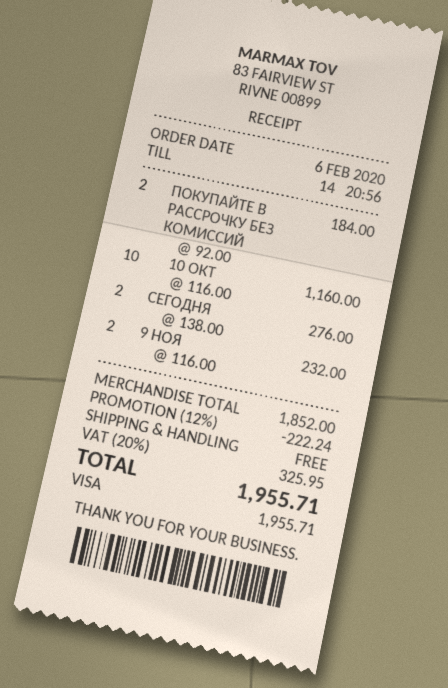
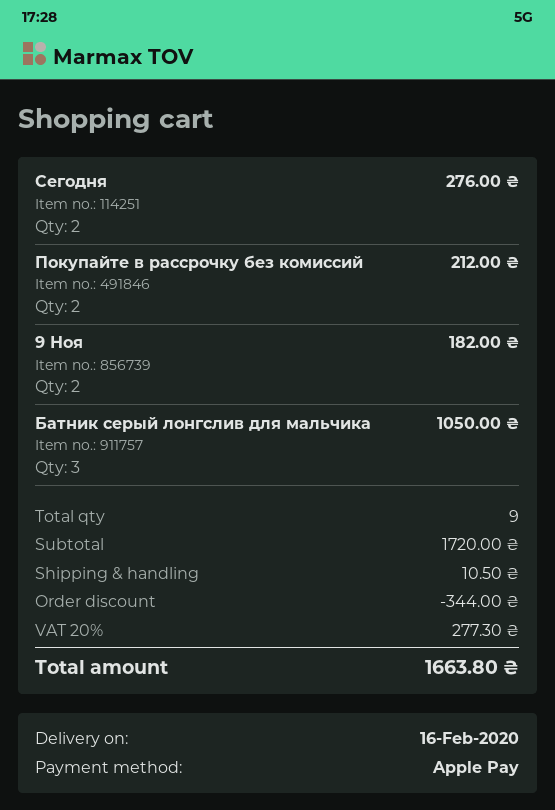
payment method: Visa -> Apple Pay
ПОКУПАЙТЕ В РАССРОЧКУ БЕЗ КОМИССИЙ: 2 for 184.00 -> 2 for 212.00
10 ОКТ: 10 for 1160.00 -> none
9 НОЯ: 2 for 232.00 -> 2 for 182.00
Батник серый лонгслив для мальчика: none -> 3 for 1050.00
subtotal: 1852.00 -> 1720.00
discount: 222.24 -> 344.00
shipping: 0.00 -> 10.50
tax: 20% = 325.95 -> 20% = 277.30
total: 1955.71 -> 1663.80

